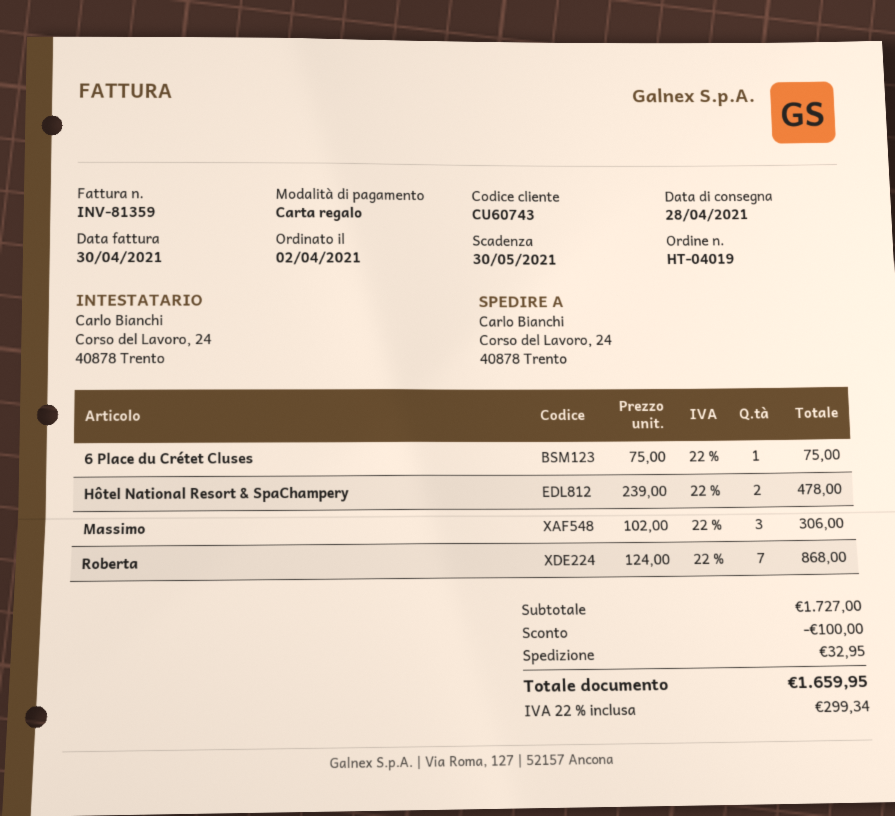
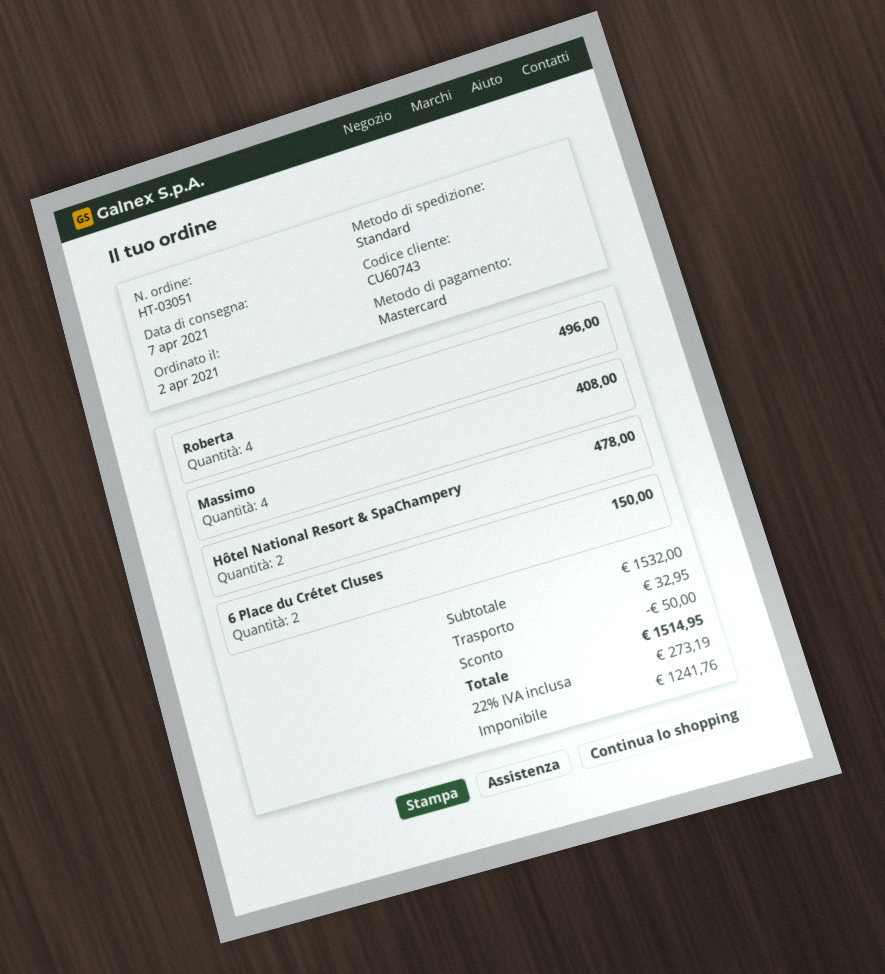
order number: HT-04019 -> HT-03051
delivery date: 2021-04-28 -> 2021-04-07
payment method: gift card -> Mastercard
6 Place du Crétet Cluses: 1 for 75.00 -> 2 for 150.00
Massimo: 3 for 306.00 -> 4 for 408.00
Roberta: 7 for 868.00 -> 4 for 496.00
subtotal: 1727.00 -> 1532.00
discount: 100.00 -> 50.00
tax: 22% = 299.34 -> 22% = 273.19
total: 1659.95 -> 1514.95

